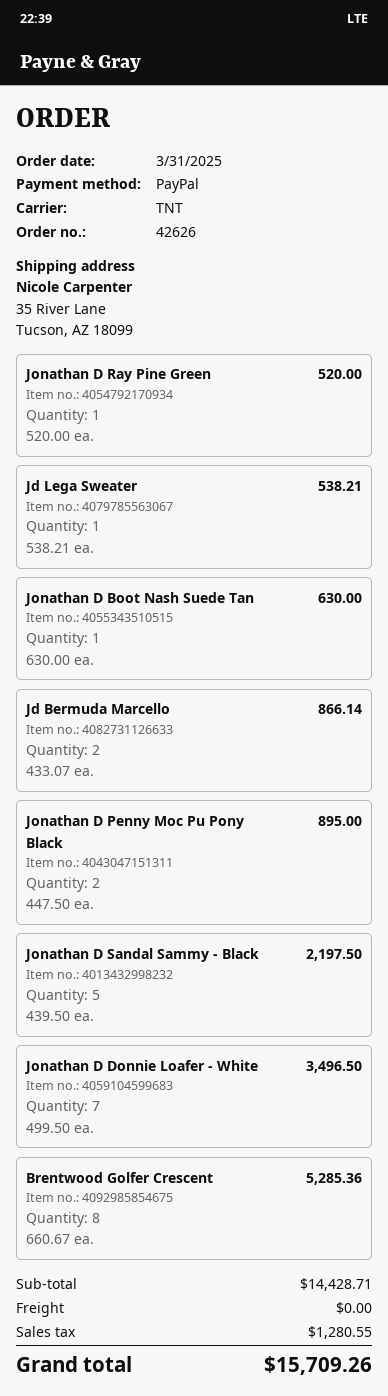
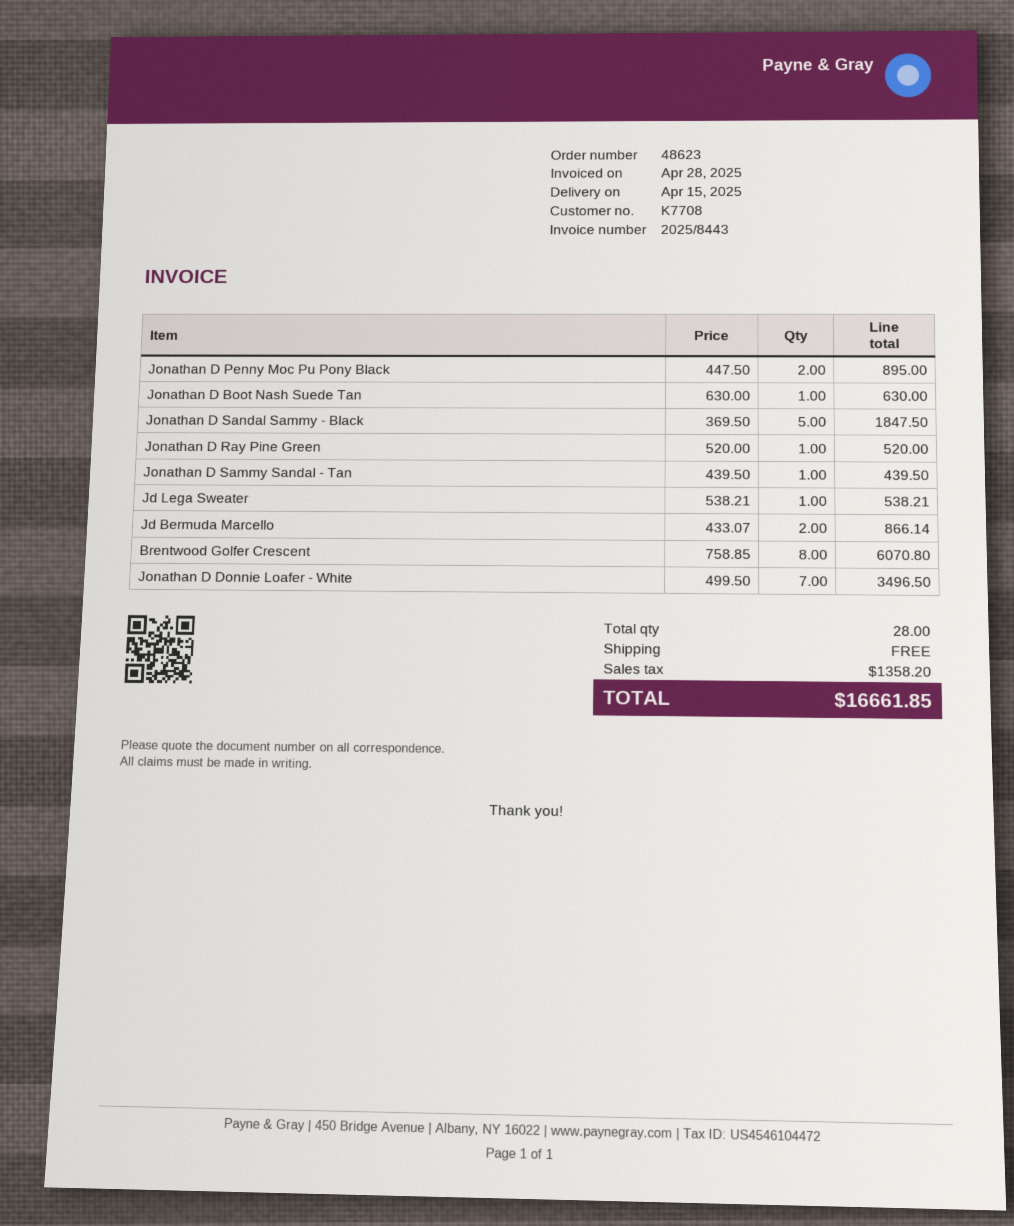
order number: 42626 -> 48623
Jonathan D Sandal Sammy - Black: 5 x 439.50 = 2197.50 -> 5 x 369.50 = 1847.50
Brentwood Golfer Crescent: 8 x 660.67 = 5285.36 -> 8 x 758.85 = 6070.80
Jonathan D Sammy Sandal - Tan: none -> 1 x 439.50 = 439.50
tax: 1280.55 -> 1358.20
total: 15709.26 -> 16661.85

